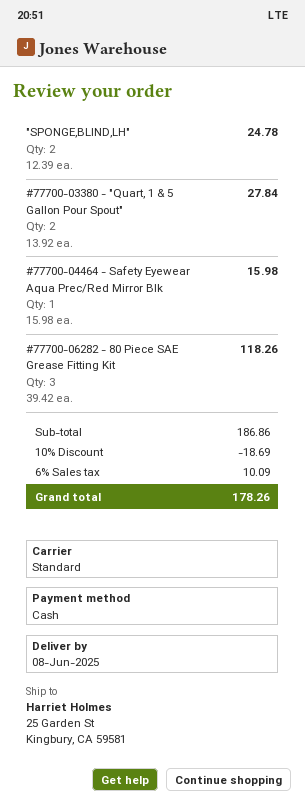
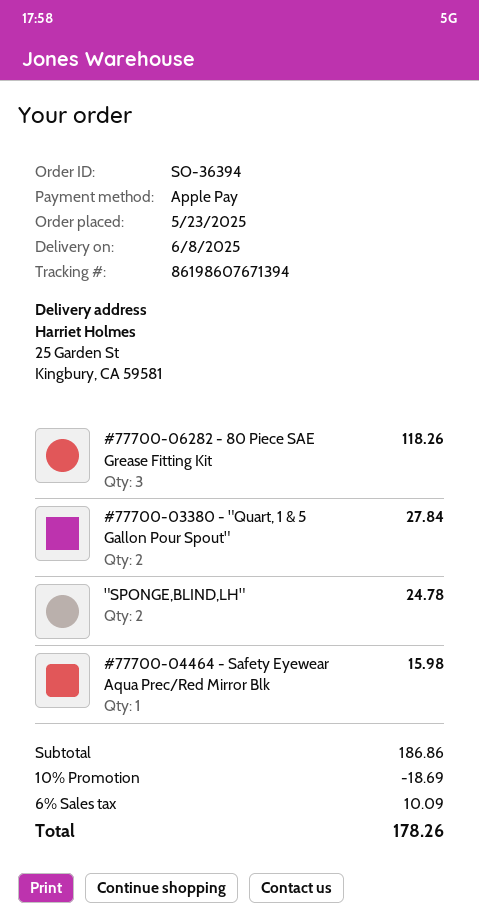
payment method: cash -> Apple Pay

